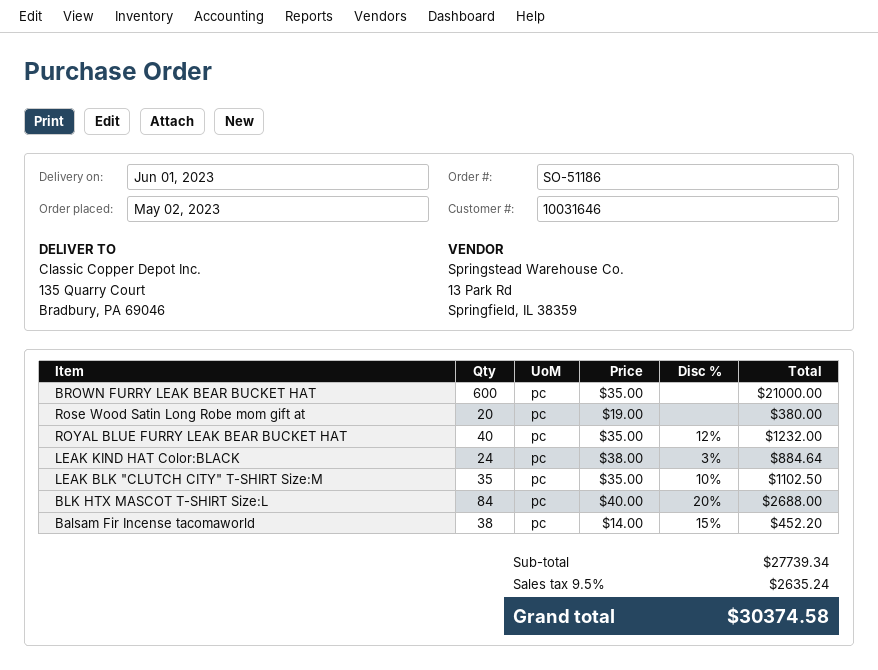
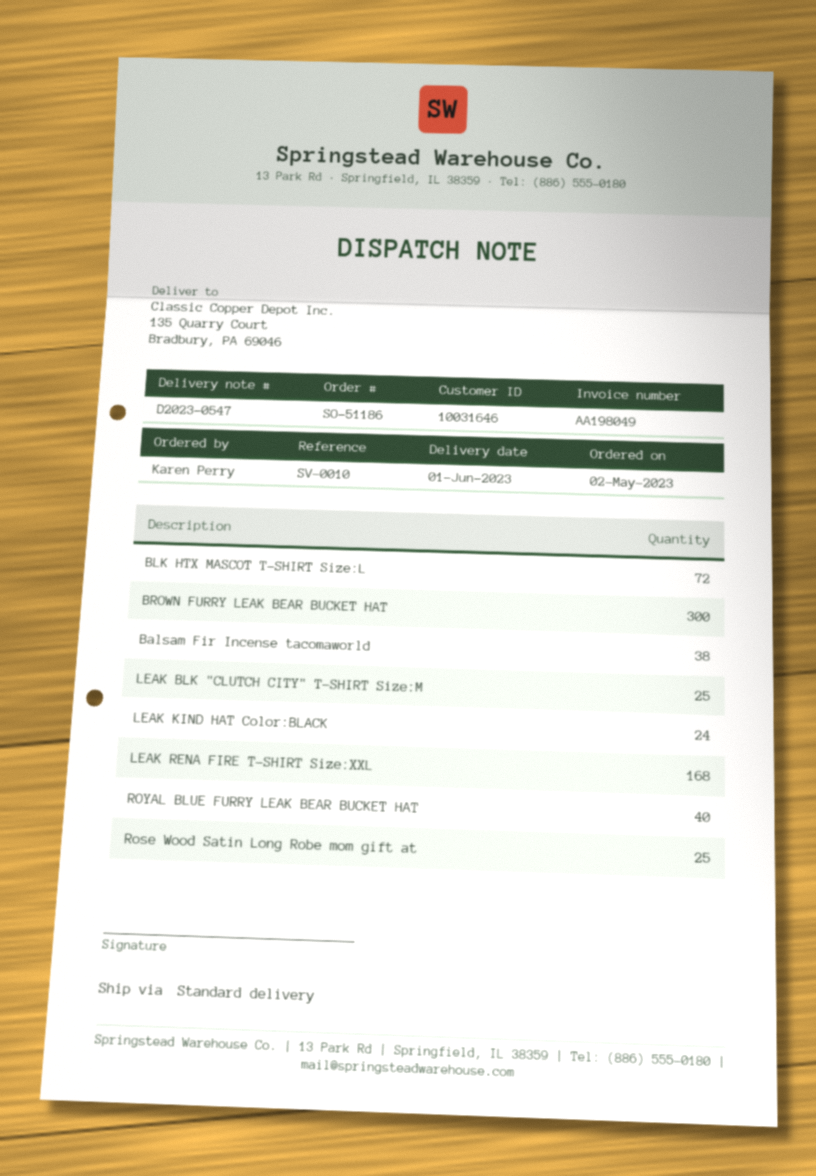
BROWN FURRY LEAK BEAR BUCKET HAT: 600 -> 300
Rose Wood Satin Long Robe mom gift at: 20 -> 25
LEAK BLK "CLUTCH CITY" T-SHIRT Size:M: 35 -> 25
BLK HTX MASCOT T-SHIRT Size:L: 84 -> 72
LEAK RENA FIRE T-SHIRT Size:XXL: none -> 168

